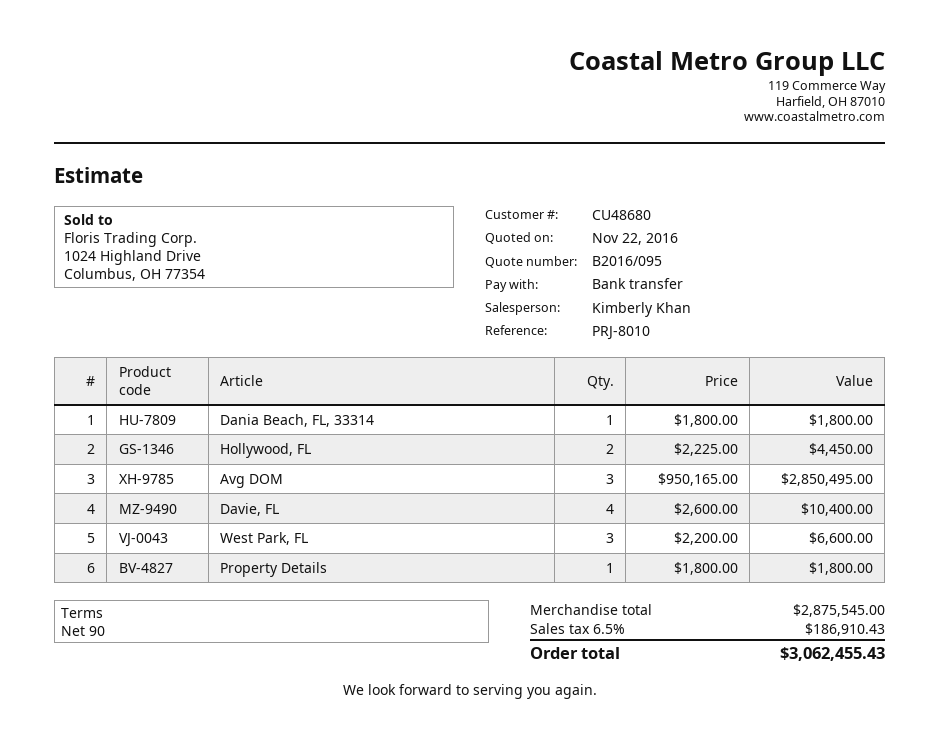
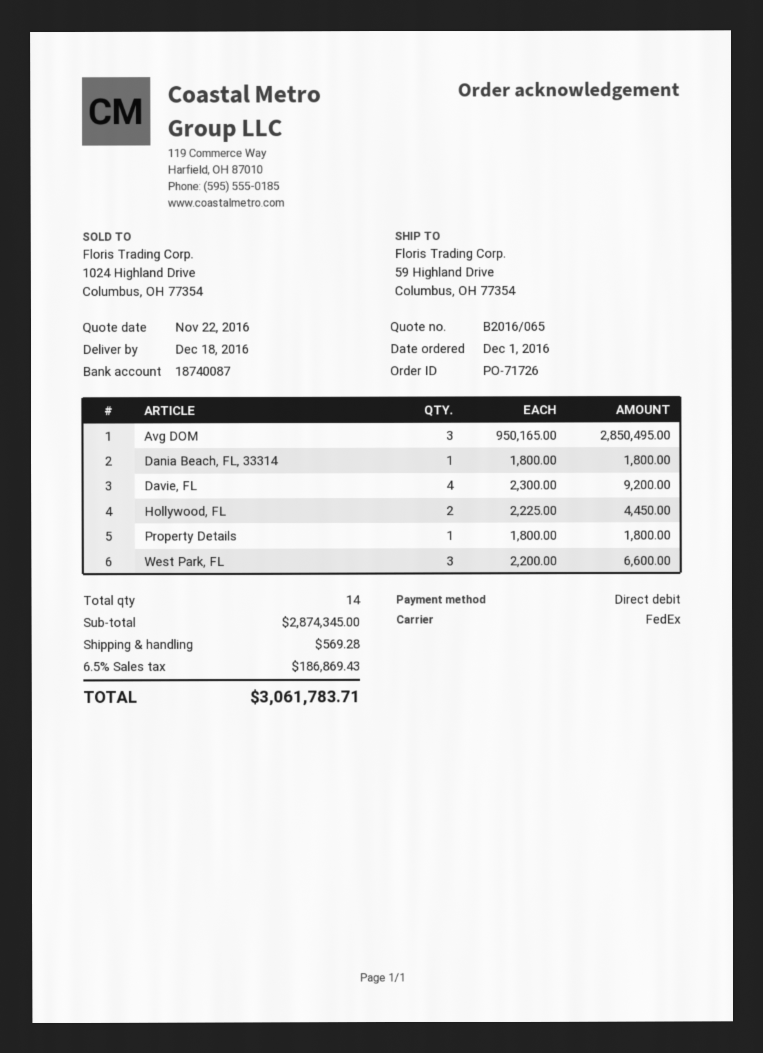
quote number: B2016/095 -> B2016/065
payment method: bank transfer -> direct debit
Davie, FL: 4 x 2600.00 = 10400.00 -> 4 x 2300.00 = 9200.00
subtotal: 2875545.00 -> 2874345.00
shipping: none -> 569.28
tax: 6.5% = 186910.43 -> 6.5% = 186869.43
total: 3062455.43 -> 3061783.71

